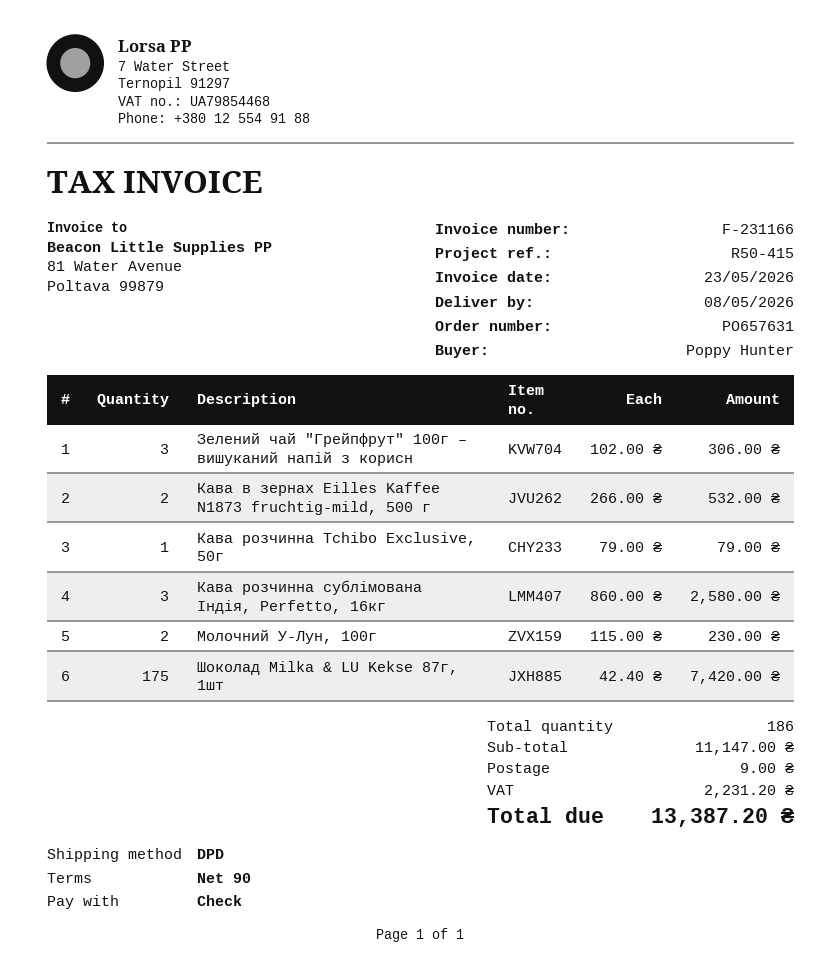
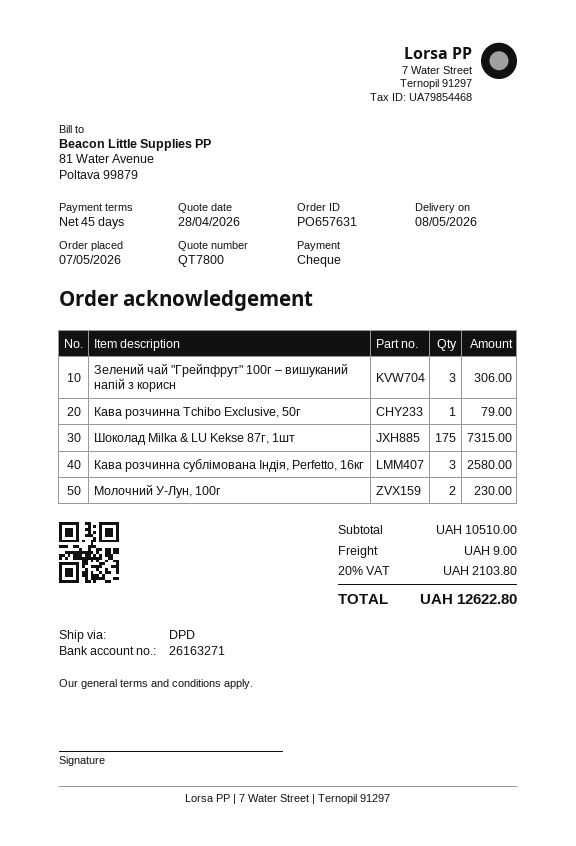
payment terms: 90 days -> 45 days
Кава в зернах Eilles Kaffee N1873 fruchtig-mild, 500 г: 2 for 532.00 -> none
Шоколад Milka & LU Kekse 87г, 1шт: 175 for 7420.00 -> 175 for 7315.00
subtotal: 11147.00 -> 10510.00
tax: 2231.20 -> 2103.80
total: 13387.20 -> 12622.80

